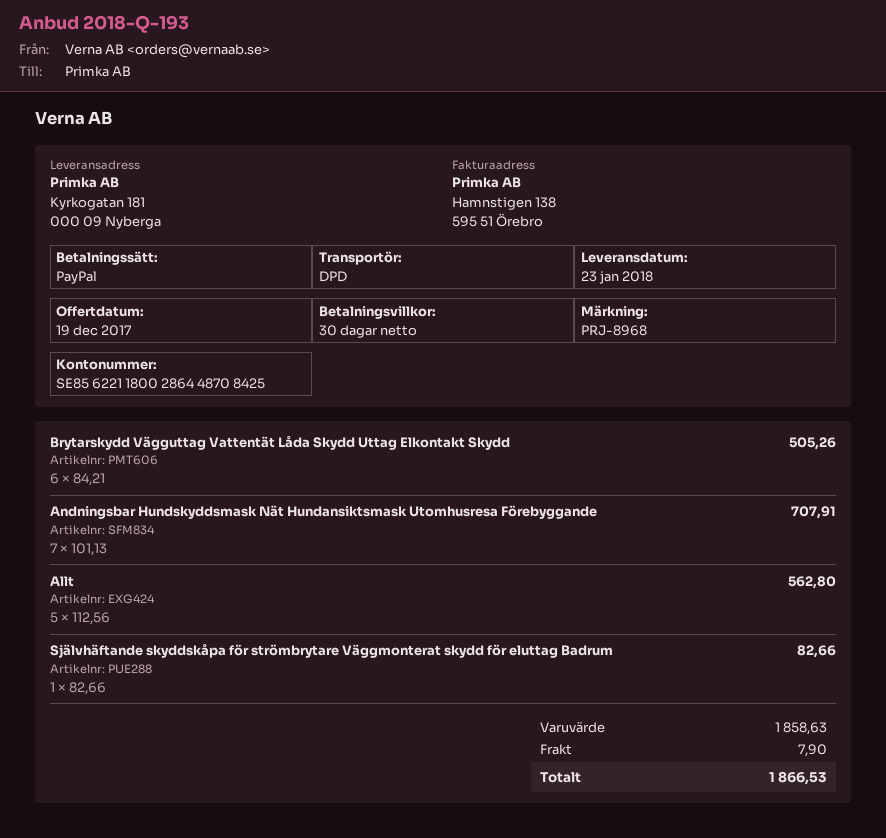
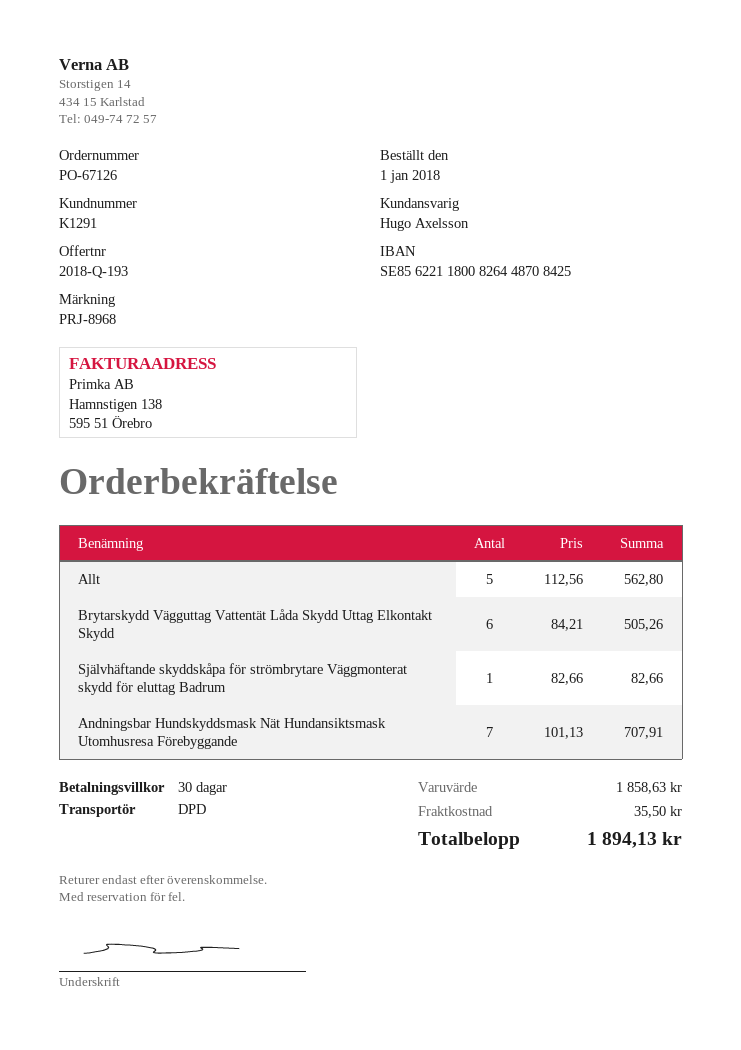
bank account: SE8562211800286448708425 -> SE8562211800826448708425
shipping: 7.90 -> 35.50
total: 1866.53 -> 1894.13

